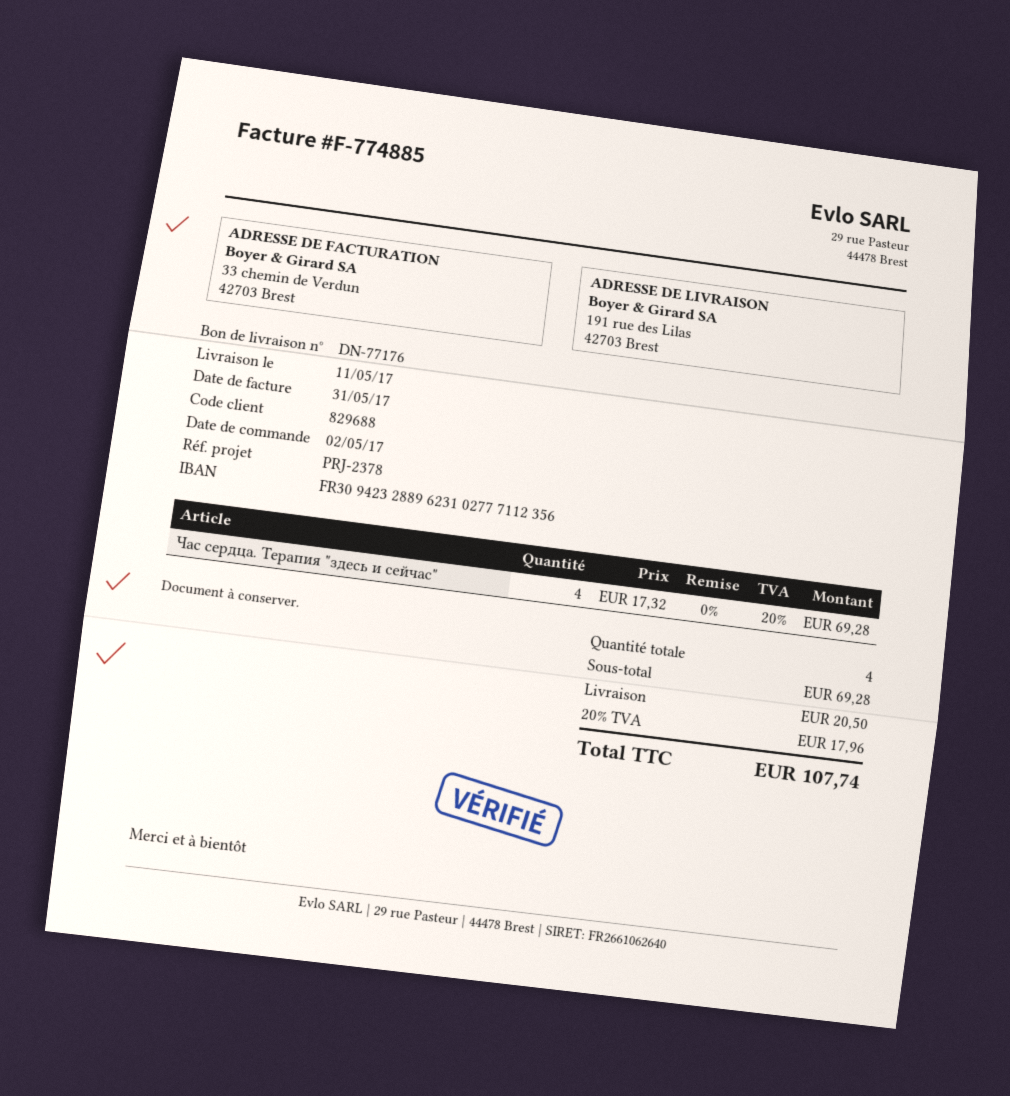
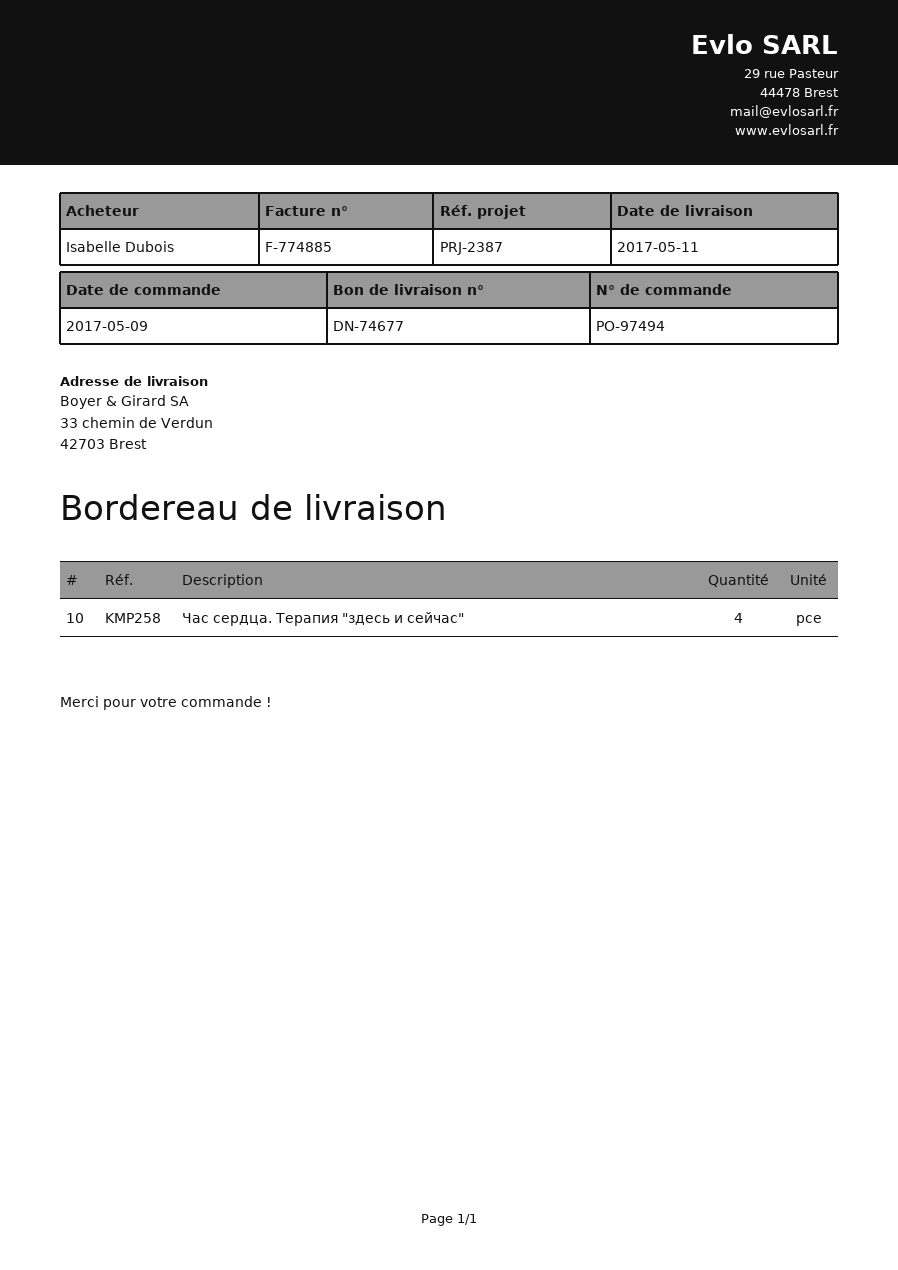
order date: 2017-05-02 -> 2017-05-09
delivery note number: DN-77176 -> DN-74677
reference: PRJ-2378 -> PRJ-2387
ship to: 191 rue des Lilas, 42703 Brest -> 33 chemin de Verdun, 42703 Brest

